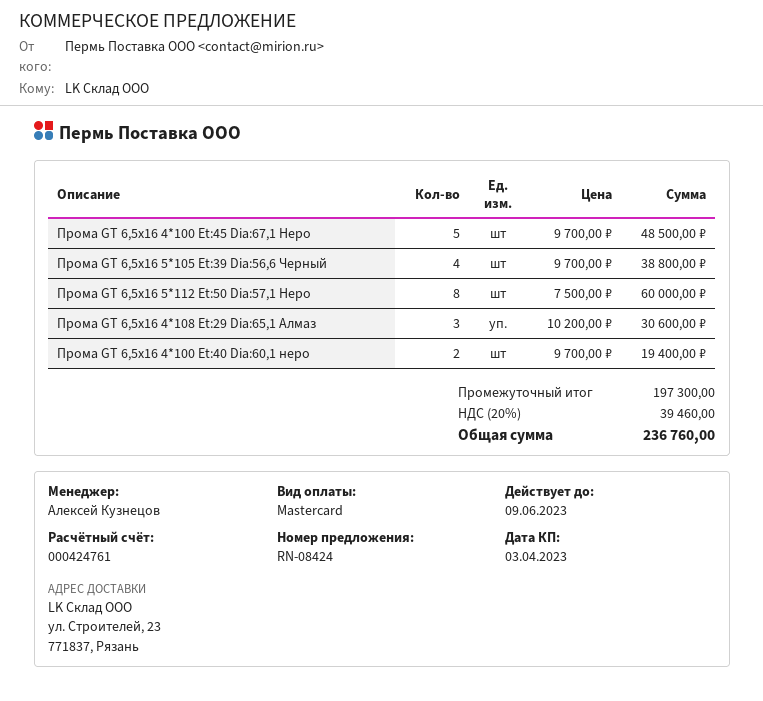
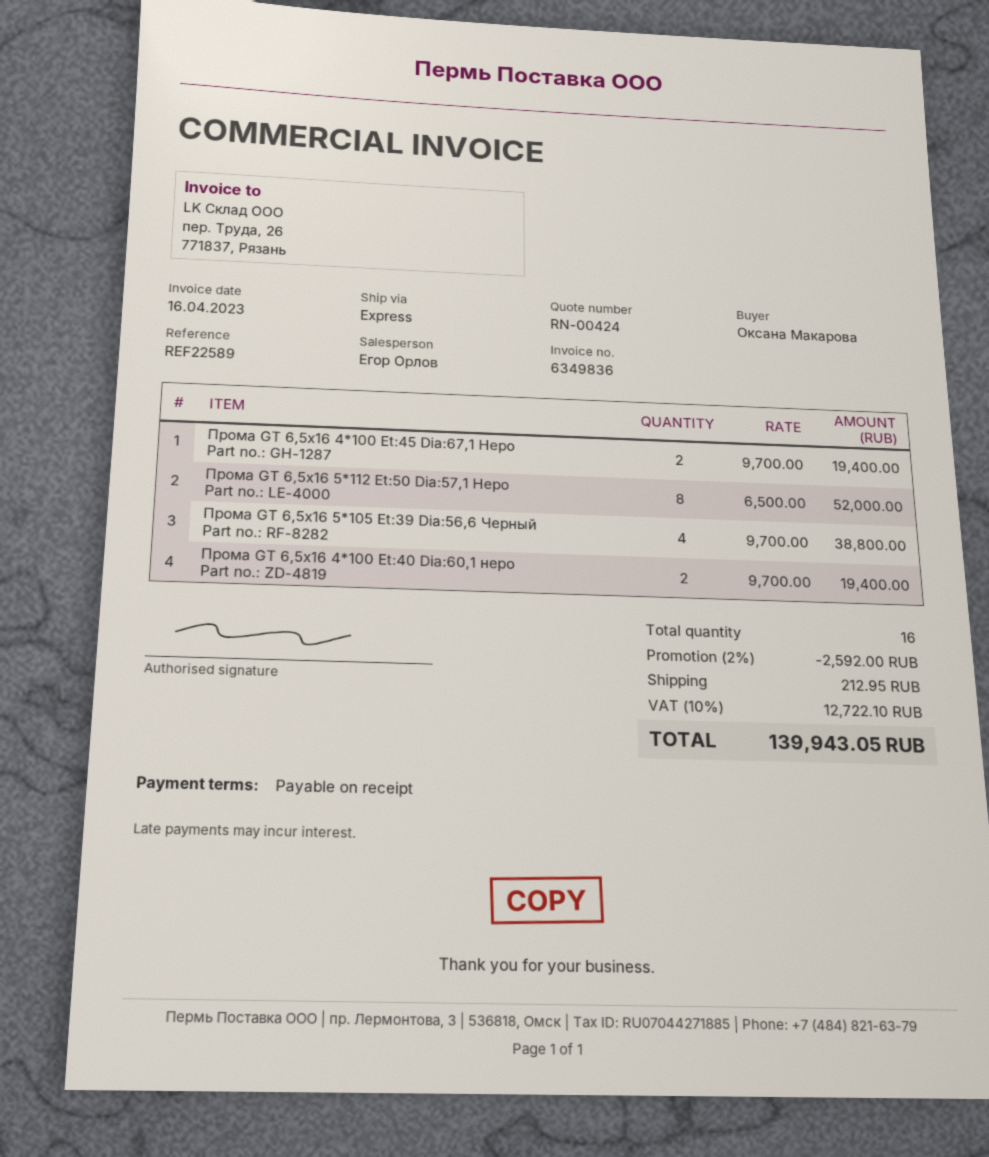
quote number: RN-08424 -> RN-00424
sales rep: Алексей Кузнецов -> Егор Орлов
Прома GT 6,5x16 4*100 Et:45 Dia:67,1 Неро: 5 x 9700.00 = 48500.00 -> 2 x 9700.00 = 19400.00
Прома GT 6,5x16 5*112 Et:50 Dia:57,1 Неро: 8 x 7500.00 = 60000.00 -> 8 x 6500.00 = 52000.00
Прома GT 6,5x16 4*108 Et:29 Dia:65,1 Алмаз: 3 x 10200.00 = 30600.00 -> none
discount: none -> 2% = 2592.00
shipping: none -> 212.95
tax: 20% = 39460.00 -> 10% = 12722.10
total: 236760.00 -> 139943.05

